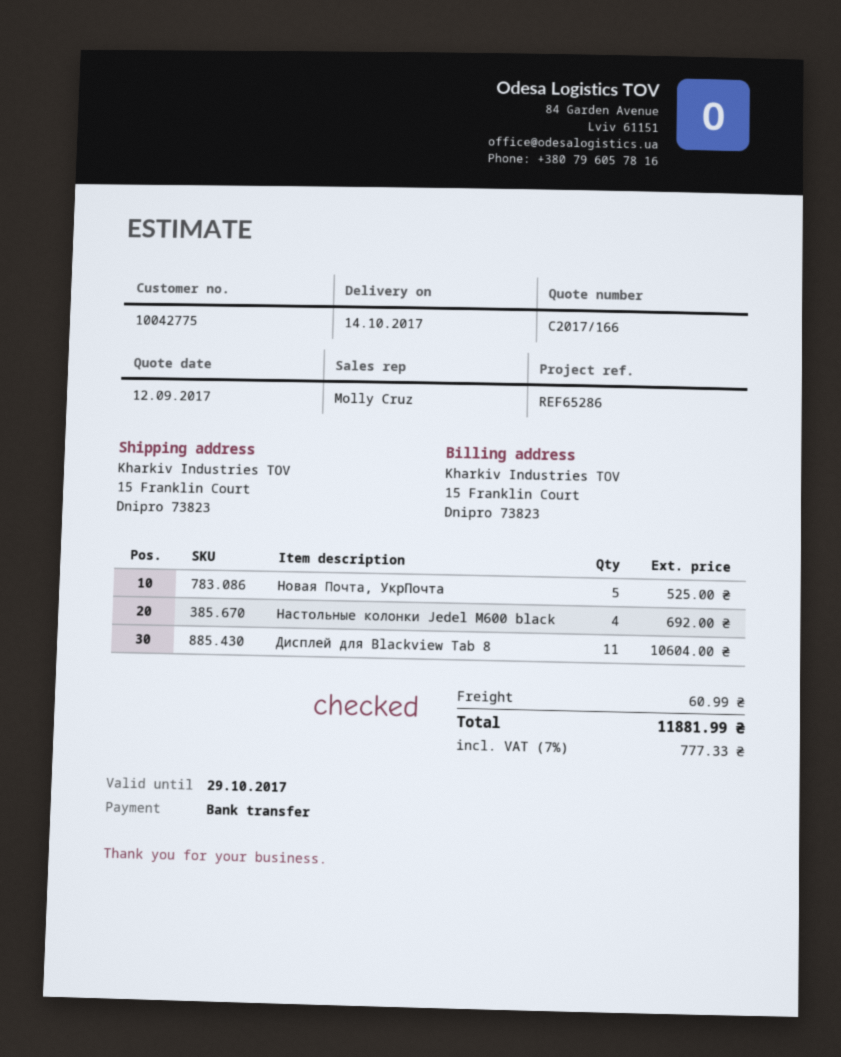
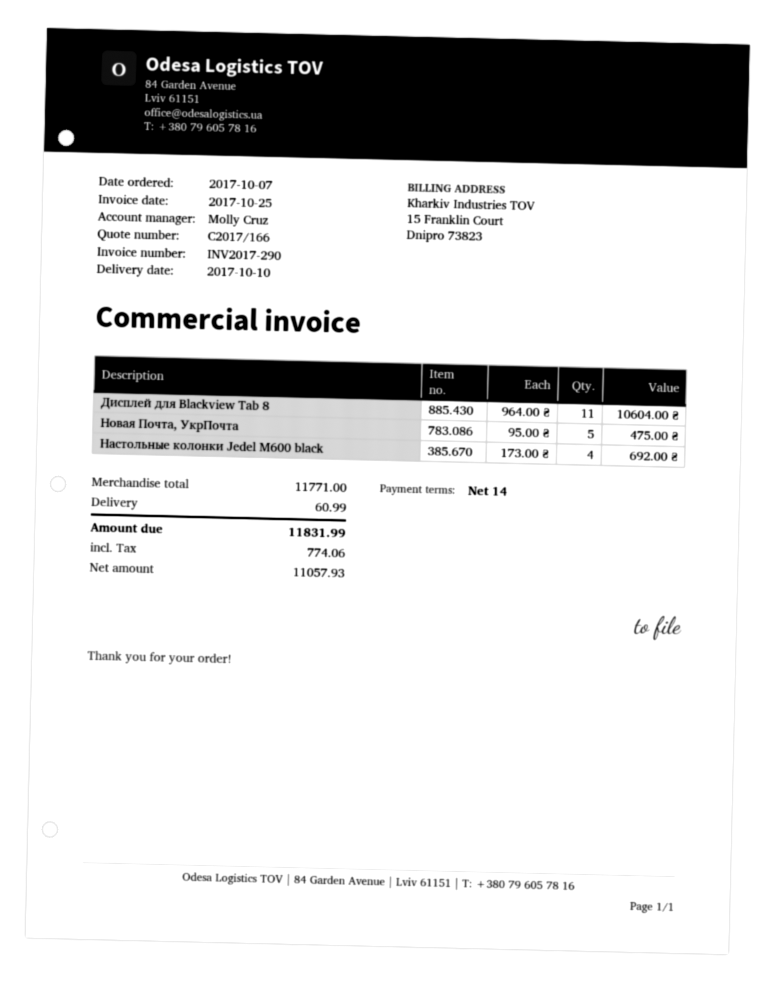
delivery date: 2017-10-14 -> 2017-10-10
Новая Почта, УкрПочта: 5 for 525.00 -> 5 for 475.00
tax: 777.33 -> 774.06
total: 11881.99 -> 11831.99

